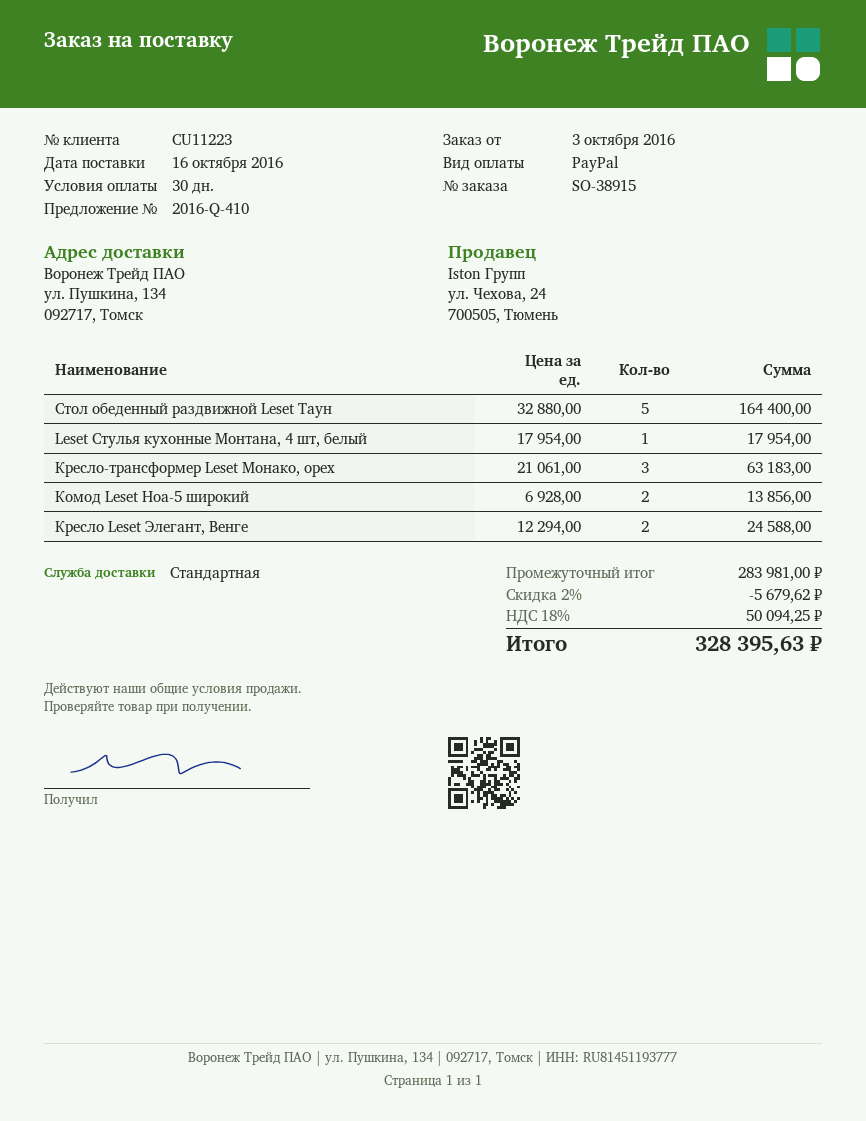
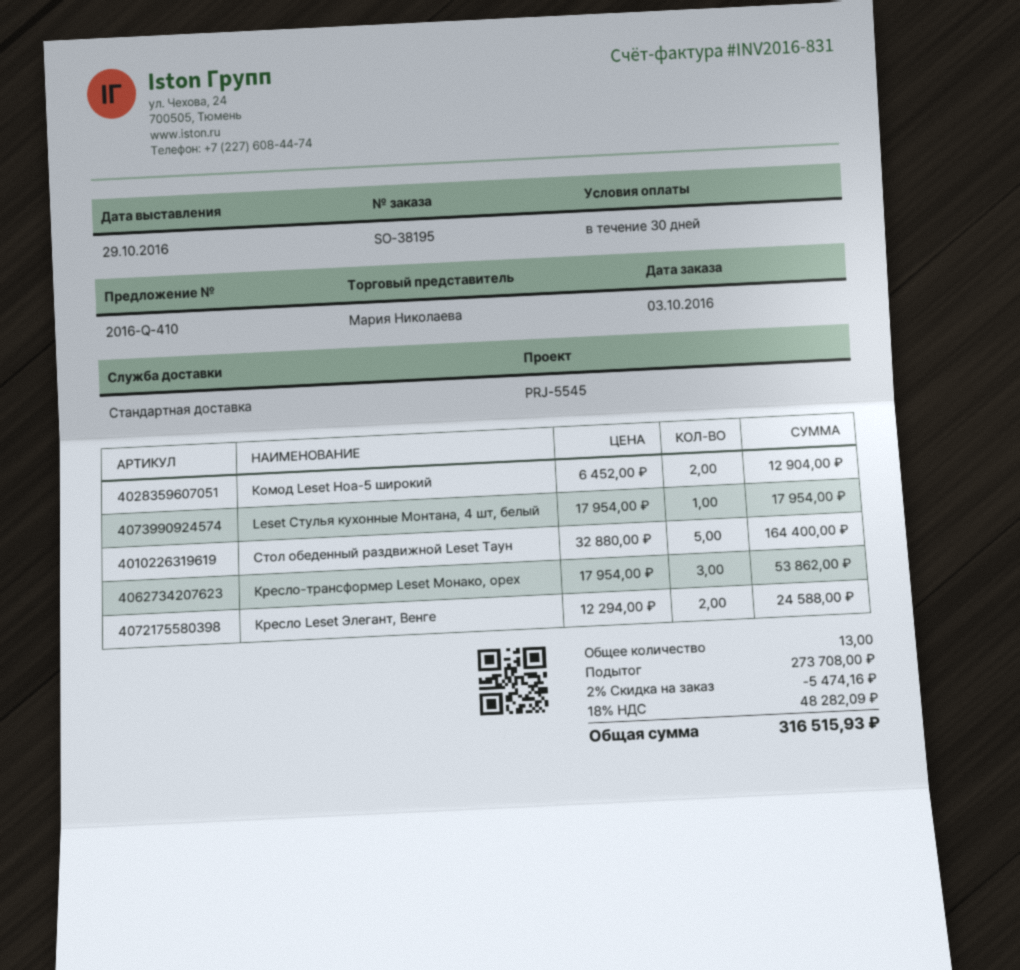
order number: SO-38915 -> SO-38195
Кресло-трансформер Leset Монако, орех: 3 x 21061.00 = 63183.00 -> 3 x 17954.00 = 53862.00
Комод Leset Ноа-5 широкий: 2 x 6928.00 = 13856.00 -> 2 x 6452.00 = 12904.00
subtotal: 283981.00 -> 273708.00
discount: 2% = 5679.62 -> 2% = 5474.16
tax: 18% = 50094.25 -> 18% = 48282.09
total: 328395.63 -> 316515.93

